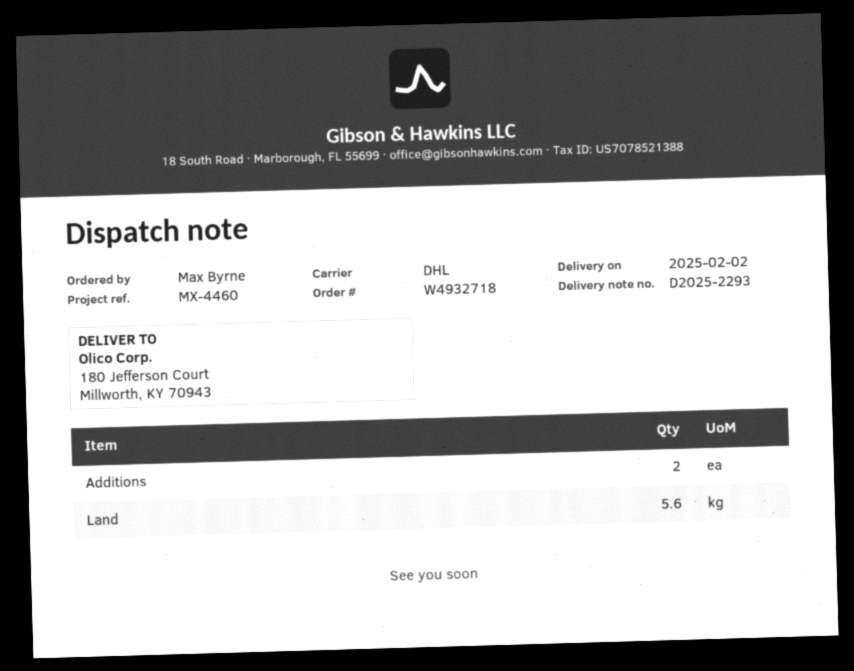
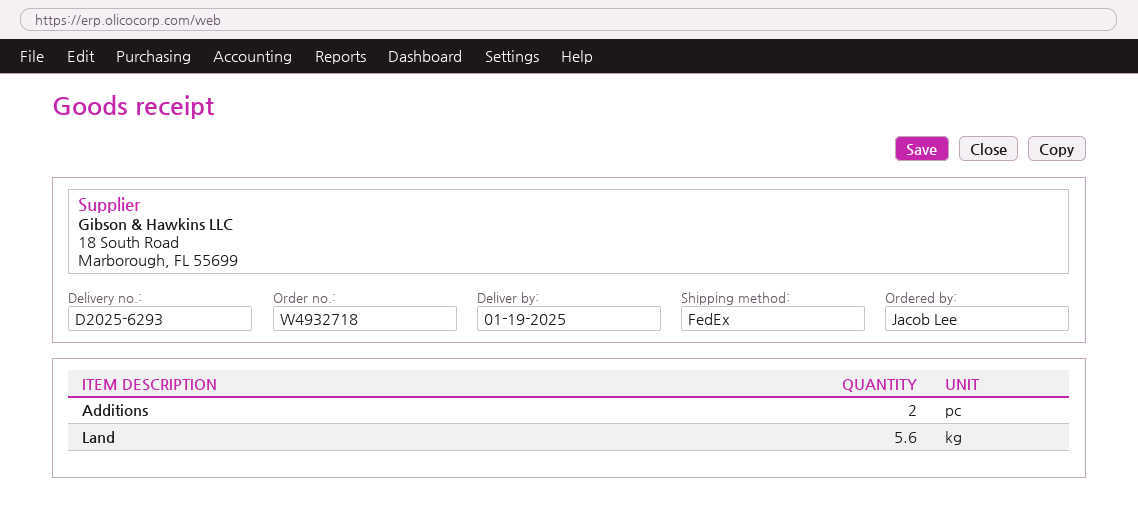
delivery note number: D2025-2293 -> D2025-6293
delivery date: 2025-02-02 -> 2025-01-19
ordered by: Max Byrne -> Jacob Lee
shipping method: DHL -> FedEx

